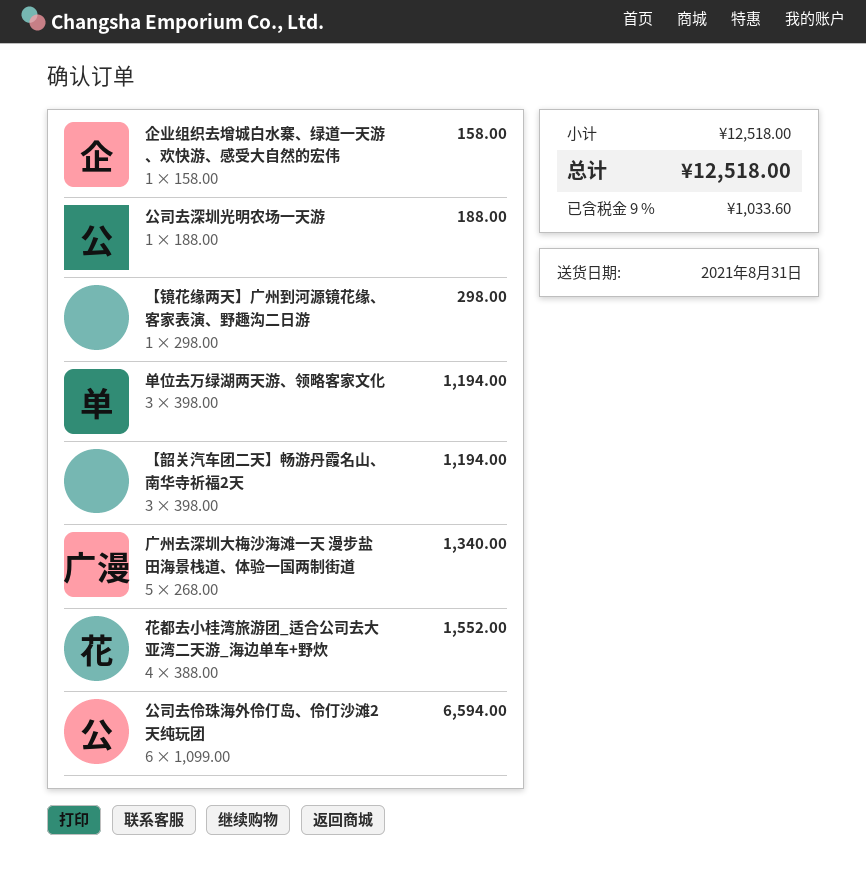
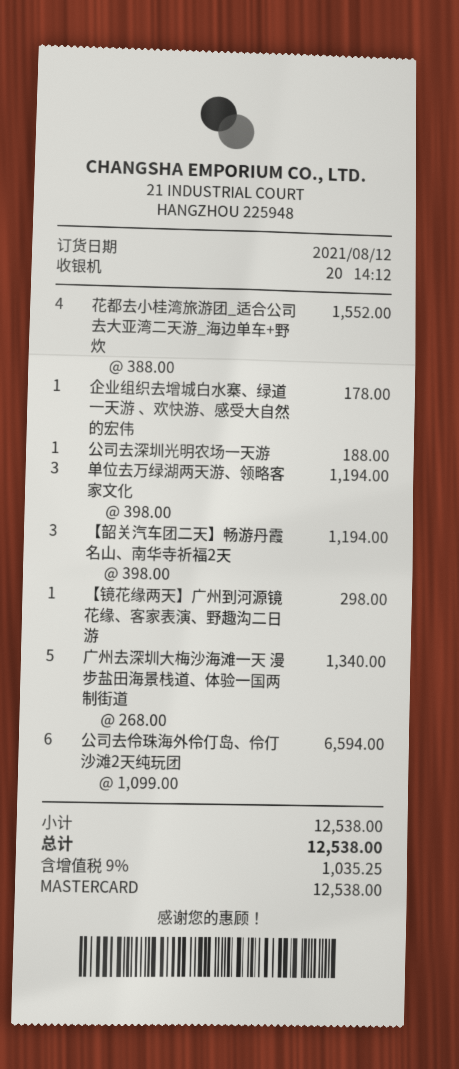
企业组织去增城白水寨、绿道一天游 、欢快游、感受大自然的宏伟: 1 x 158.00 = 158.00 -> 1 x 178.00 = 178.00
subtotal: 12518.00 -> 12538.00
tax: 9% = 1033.60 -> 9% = 1035.25
total: 12518.00 -> 12538.00

